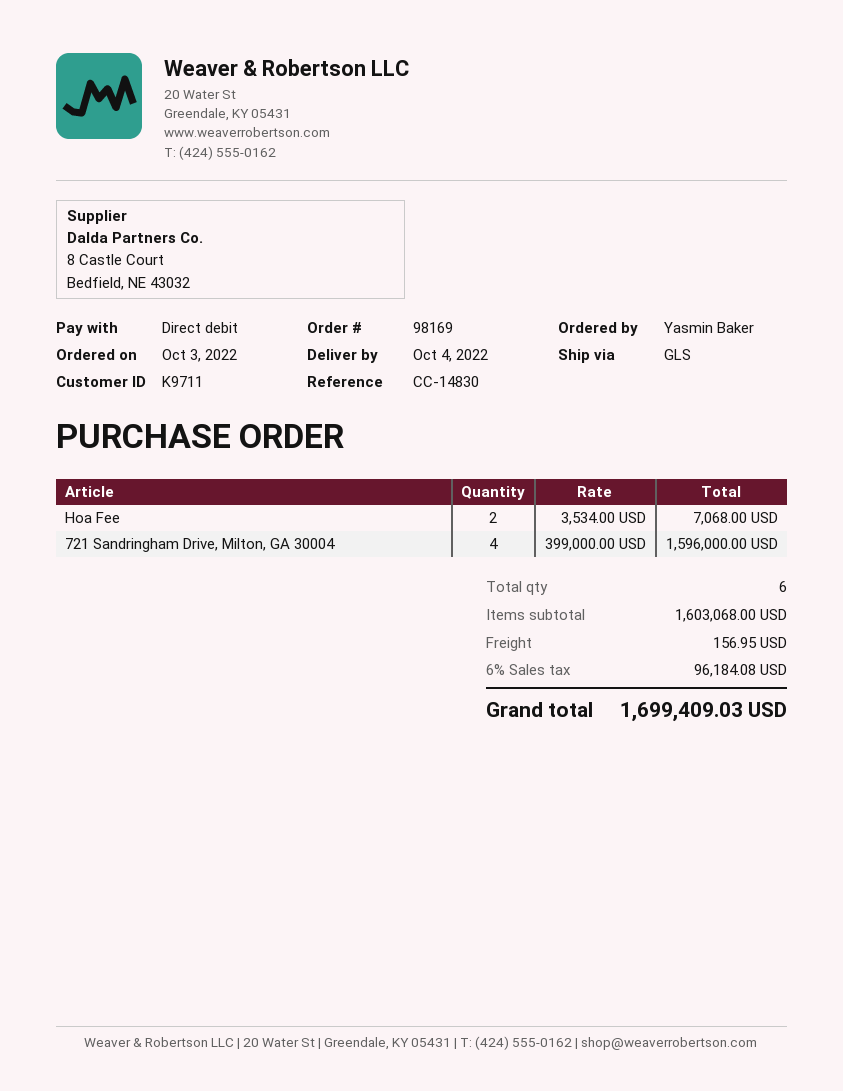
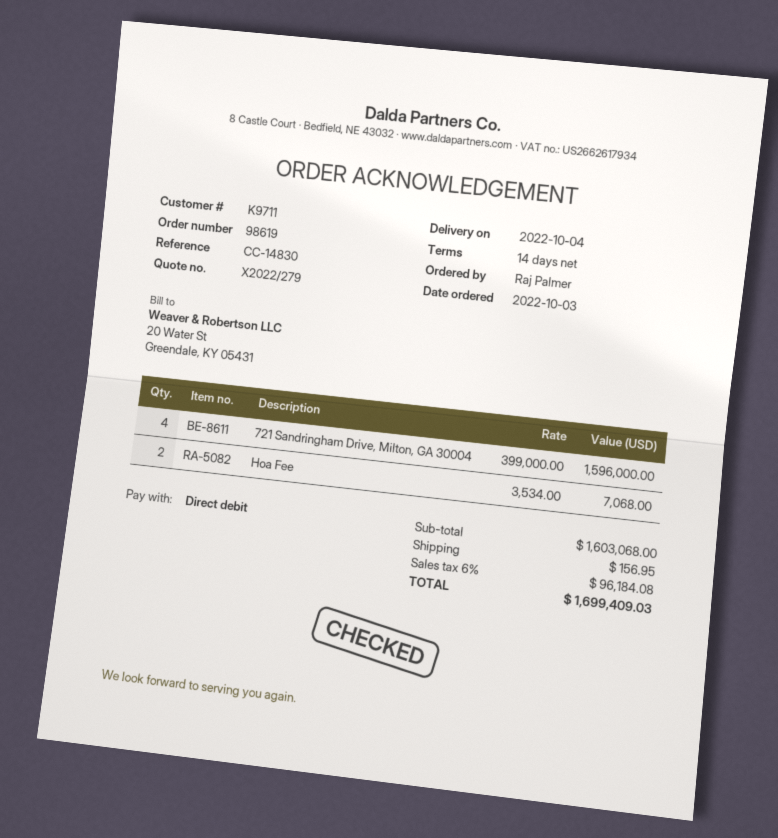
order number: 98169 -> 98619
ordered by: Yasmin Baker -> Raj Palmer

